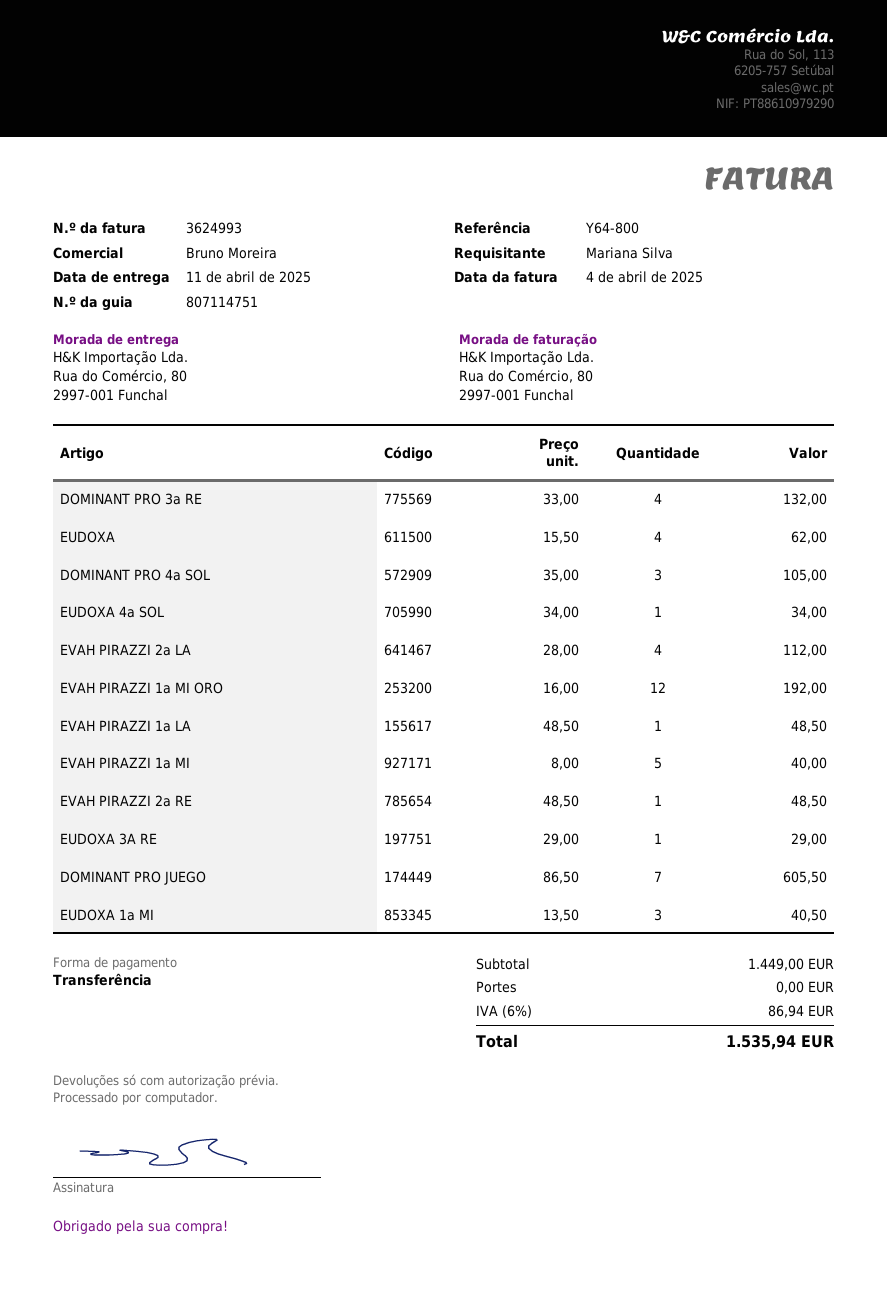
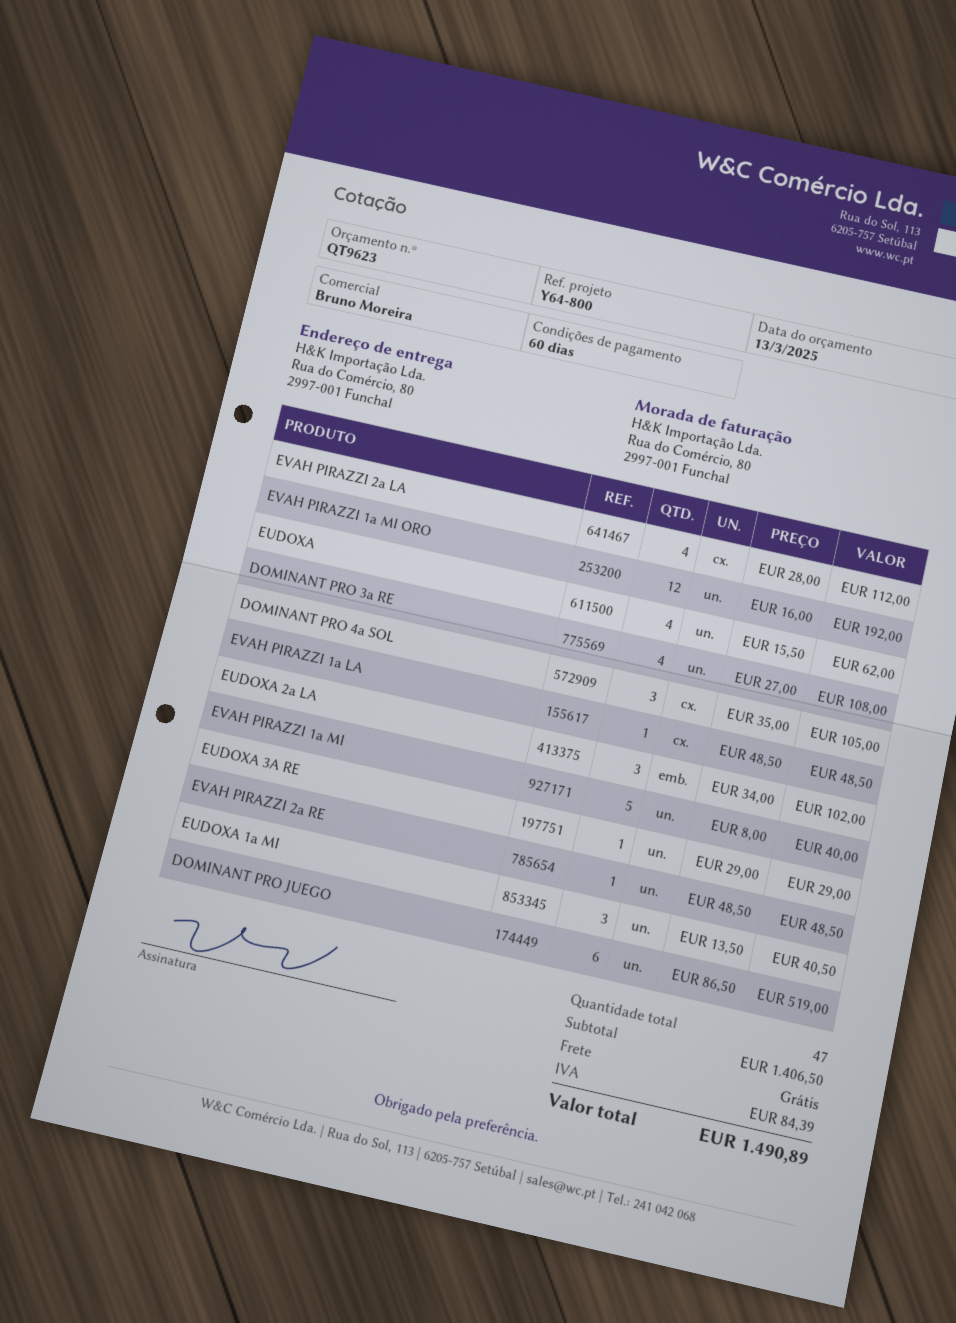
DOMINANT PRO 3a RE: 4 x 33.00 = 132.00 -> 4 x 27.00 = 108.00
EUDOXA 4a SOL: 1 x 34.00 = 34.00 -> none
DOMINANT PRO JUEGO: 7 x 86.50 = 605.50 -> 6 x 86.50 = 519.00
EUDOXA 2a LA: none -> 3 x 34.00 = 102.00
subtotal: 1449.00 -> 1406.50
tax: 86.94 -> 84.39
total: 1535.94 -> 1490.89

